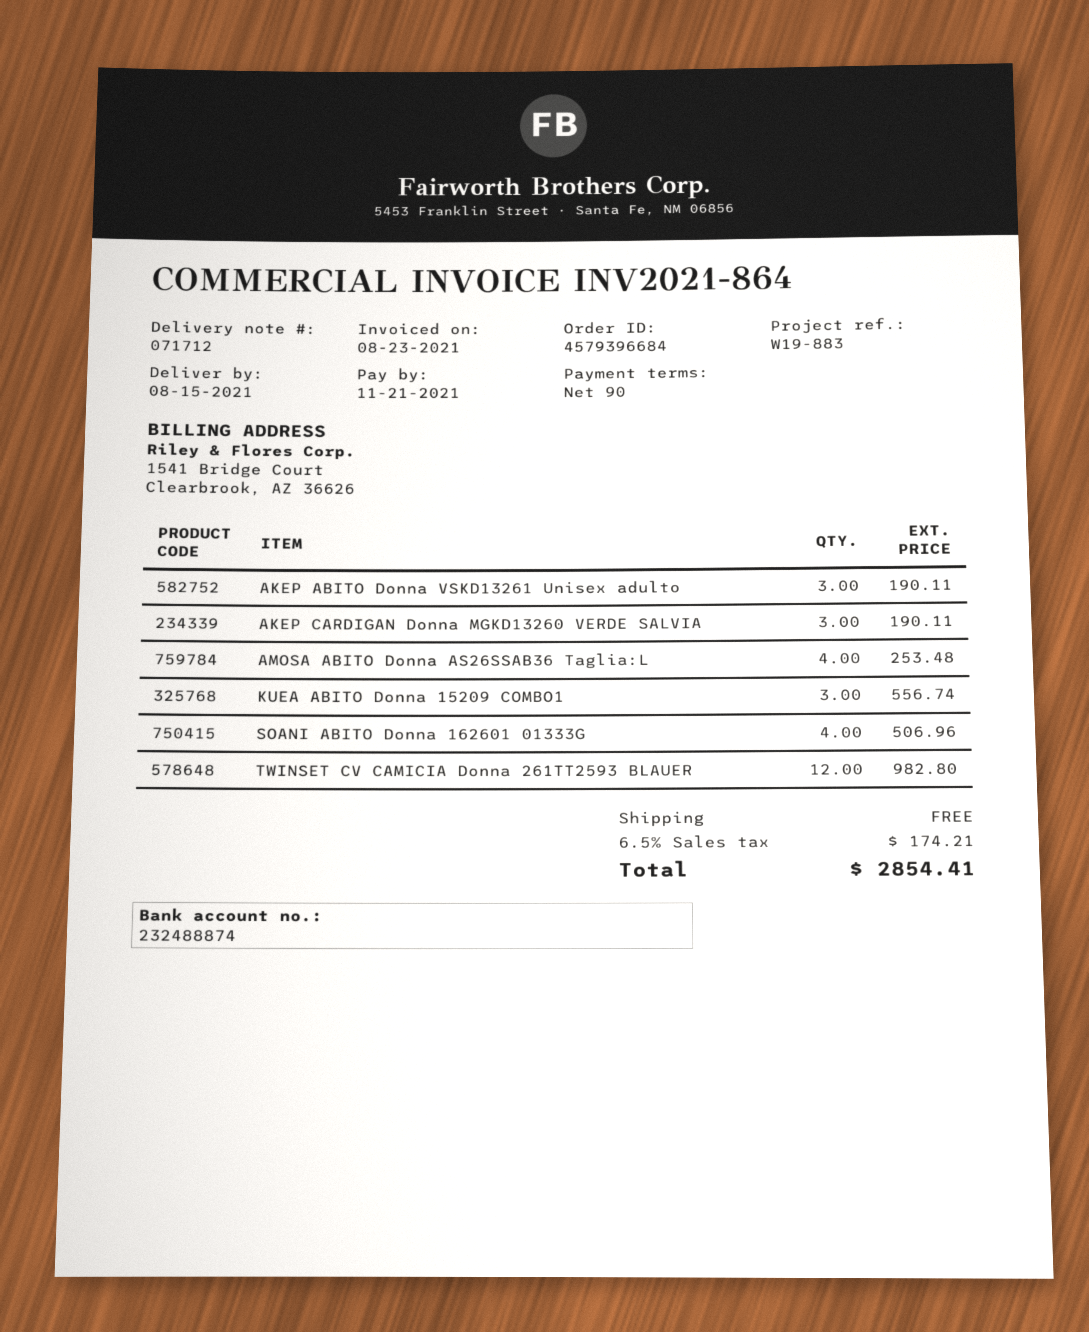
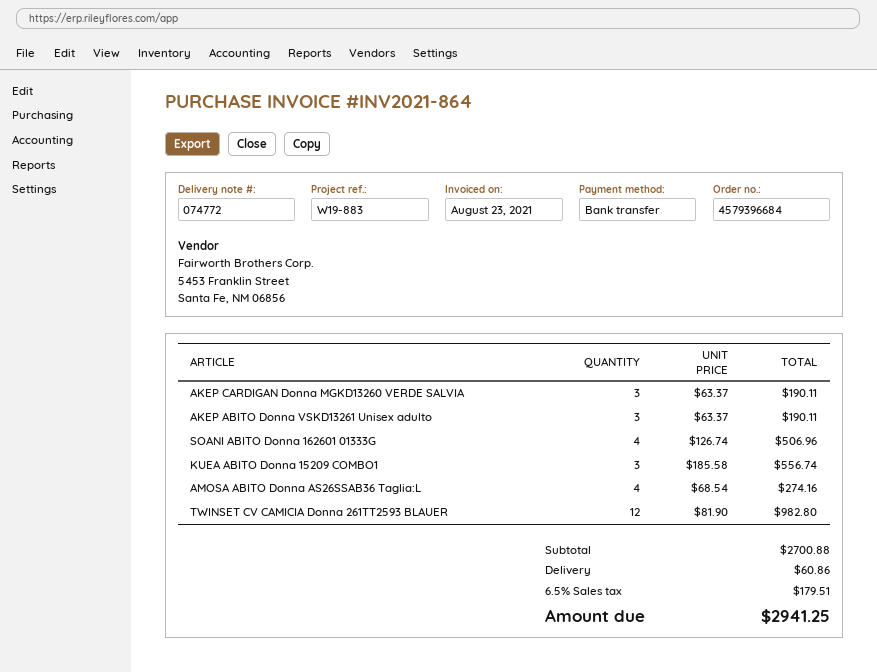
delivery note number: 071712 -> 074772
AMOSA ABITO Donna AS26SSAB36 Taglia:L: 4 for 253.48 -> 4 for 274.16
shipping: 0.00 -> 60.86
tax: 6.5% = 174.21 -> 6.5% = 179.51
total: 2854.41 -> 2941.25

